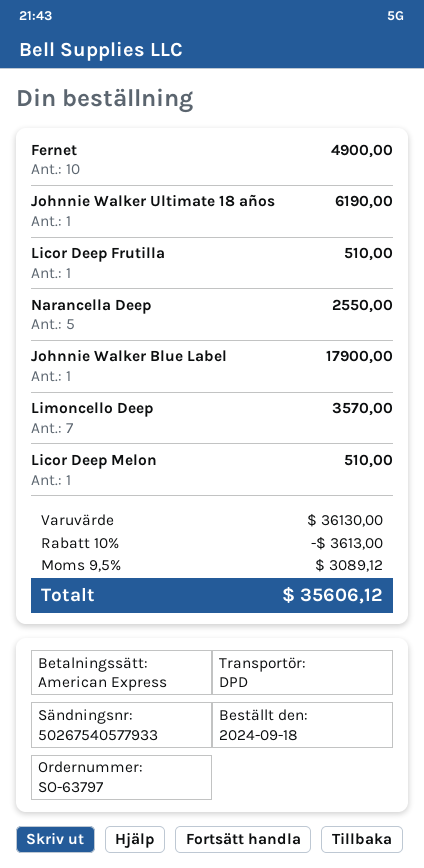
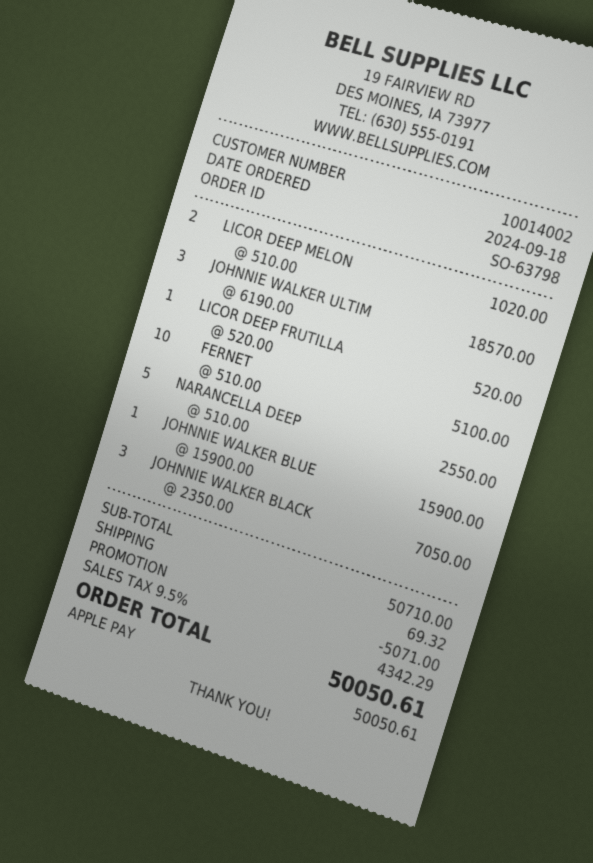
order number: SO-63797 -> SO-63798
payment method: American Express -> Apple Pay
Fernet: 10 for 4900.00 -> 10 for 5100.00
Johnnie Walker Ultimate 18 años: 1 for 6190.00 -> 3 for 18570.00
Licor Deep Frutilla: 1 for 510.00 -> 1 for 520.00
Johnnie Walker Blue Label: 1 for 17900.00 -> 1 for 15900.00
Limoncello Deep: 7 for 3570.00 -> none
Licor Deep Melon: 1 for 510.00 -> 2 for 1020.00
JOHNNIE WALKER BLACK: none -> 3 for 7050.00
subtotal: 36130.00 -> 50710.00
discount: 3613.00 -> 5071.00
shipping: none -> 69.32
tax: 9.5% = 3089.12 -> 9.5% = 4342.29
total: 35606.12 -> 50050.61

